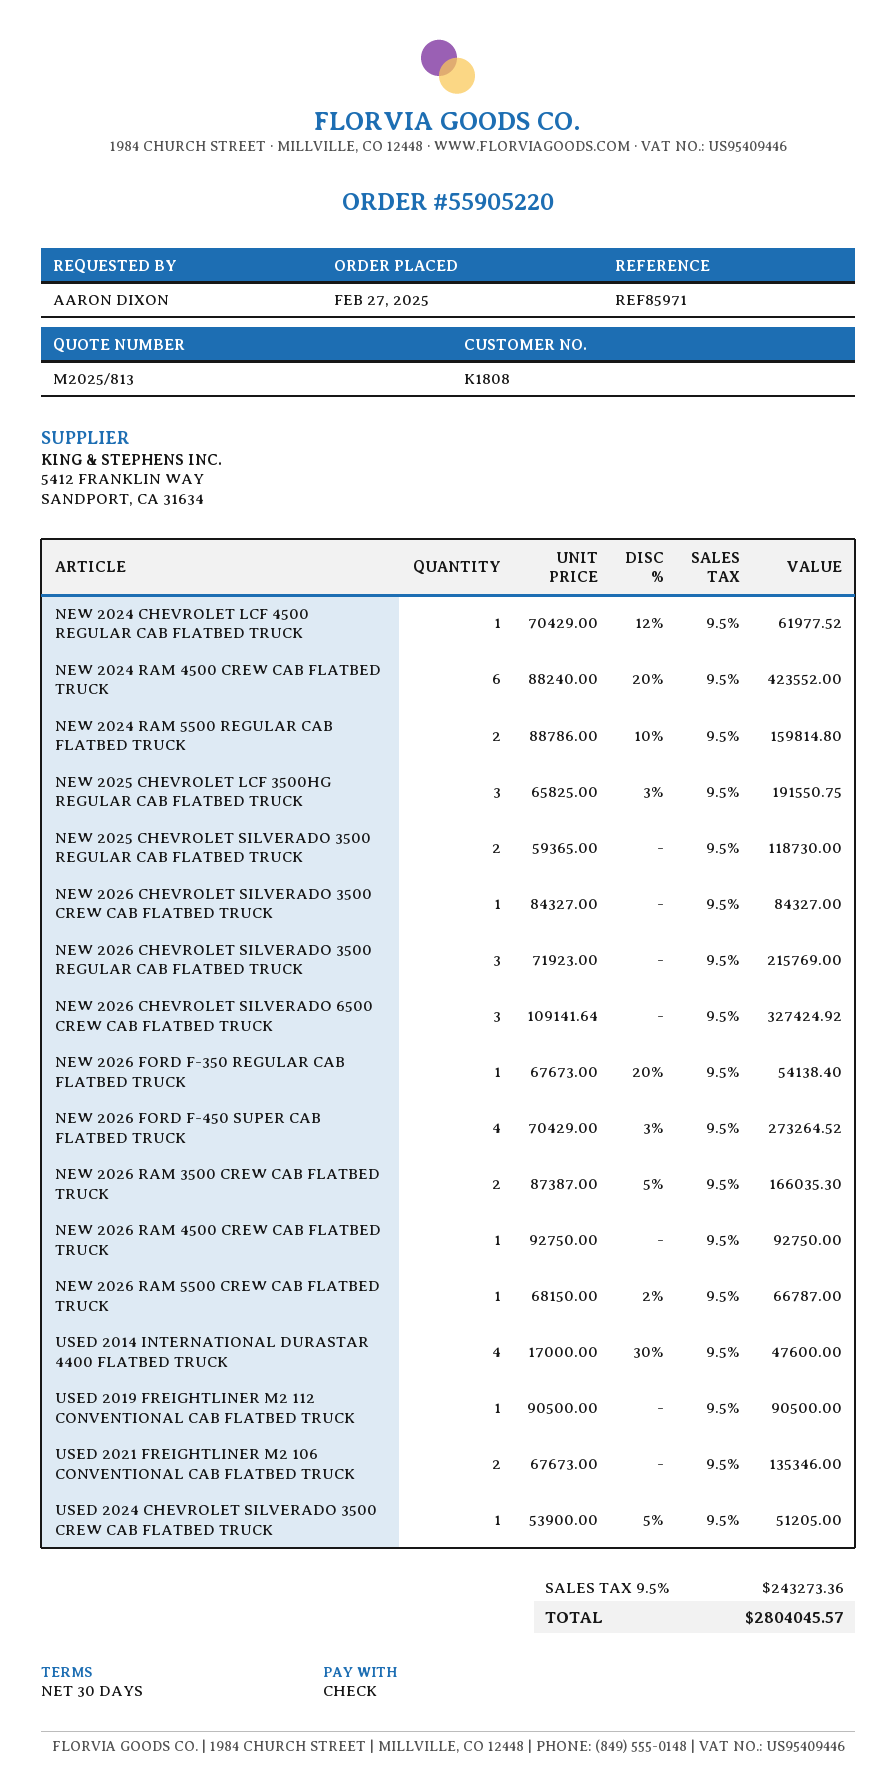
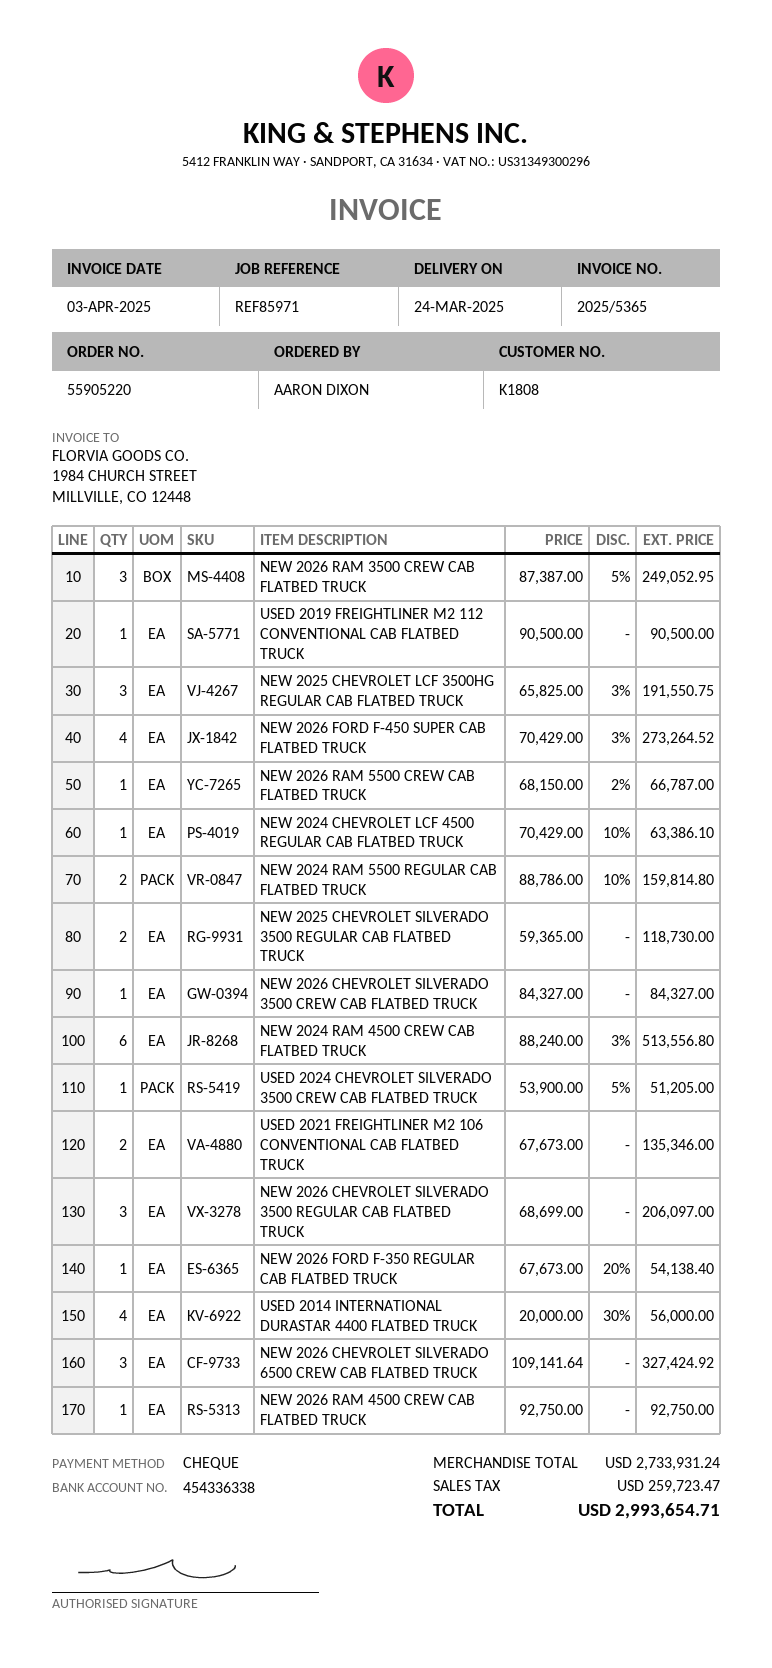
NEW 2024 CHEVROLET LCF 4500 REGULAR CAB FLATBED TRUCK: 1 x 70429.00 - 12% = 61977.52 -> 1 x 70429.00 - 10% = 63386.10
NEW 2024 RAM 4500 CREW CAB FLATBED TRUCK: 6 x 88240.00 - 20% = 423552.00 -> 6 x 88240.00 - 3% = 513556.80
NEW 2026 CHEVROLET SILVERADO 3500 REGULAR CAB FLATBED TRUCK: 3 x 71923.00 = 215769.00 -> 3 x 68699.00 = 206097.00
NEW 2026 RAM 3500 CREW CAB FLATBED TRUCK: 2 x 87387.00 - 5% = 166035.30 -> 3 x 87387.00 - 5% = 249052.95
USED 2014 INTERNATIONAL DURASTAR 4400 FLATBED TRUCK: 4 x 17000.00 - 30% = 47600.00 -> 4 x 20000.00 - 30% = 56000.00
tax: 243273.36 -> 259723.47
total: 2804045.57 -> 2993654.71

